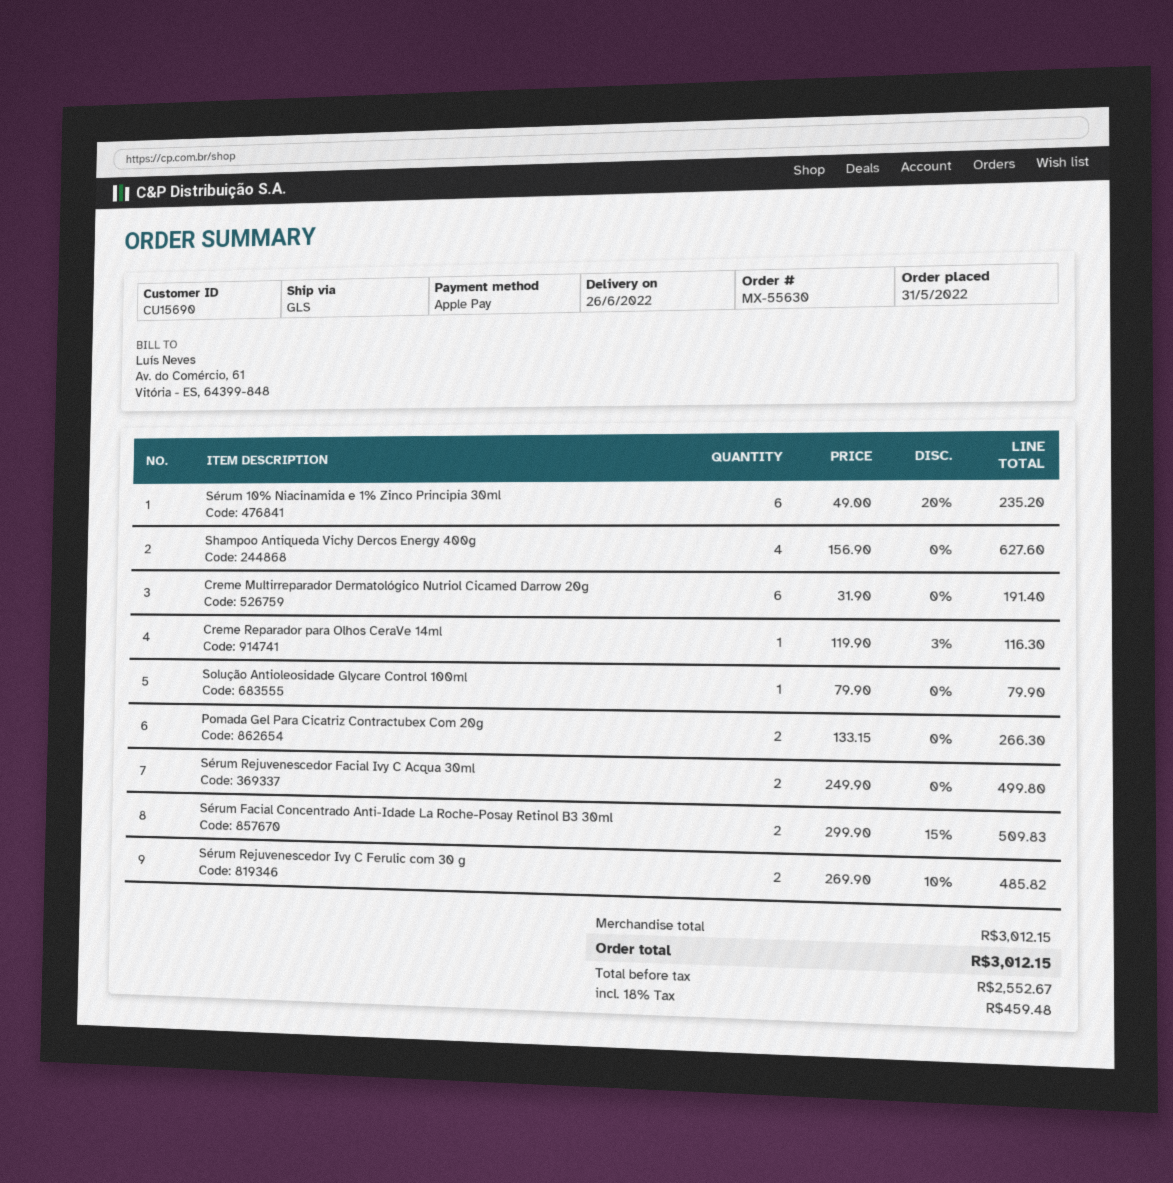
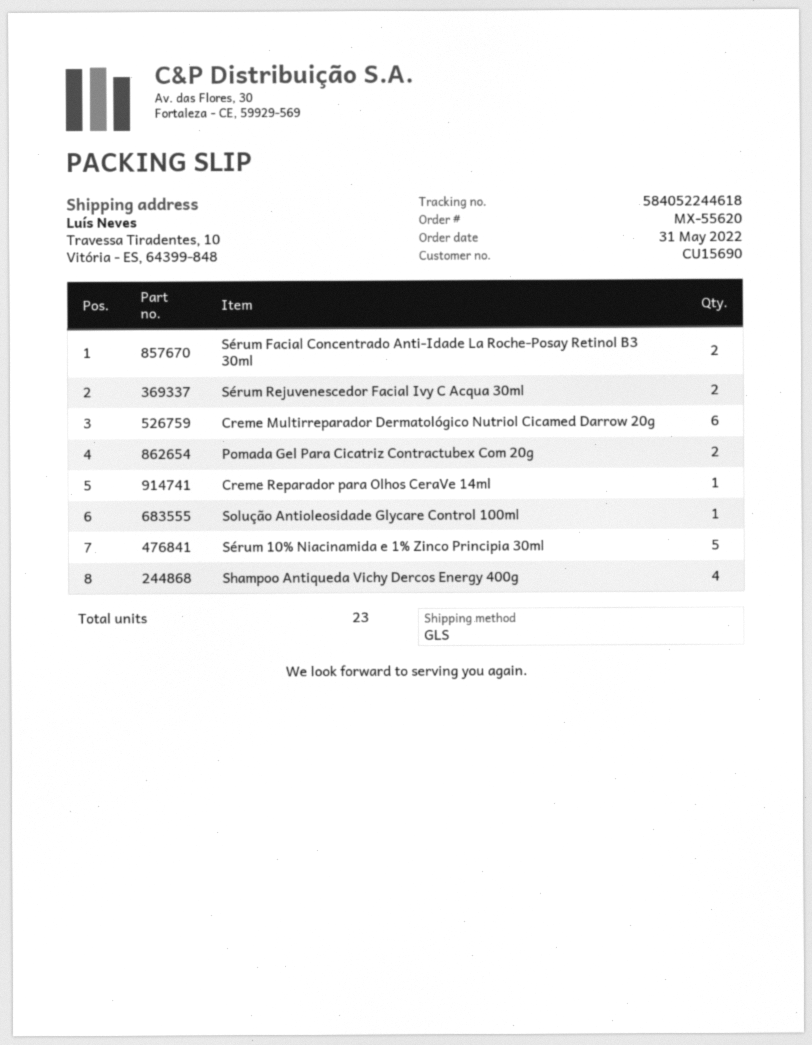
order number: MX-55630 -> MX-55620
Sérum 10% Niacinamida e 1% Zinco Principia 30ml: 6 -> 5
Sérum Rejuvenescedor Ivy C Ferulic com 30 g: 2 -> none

